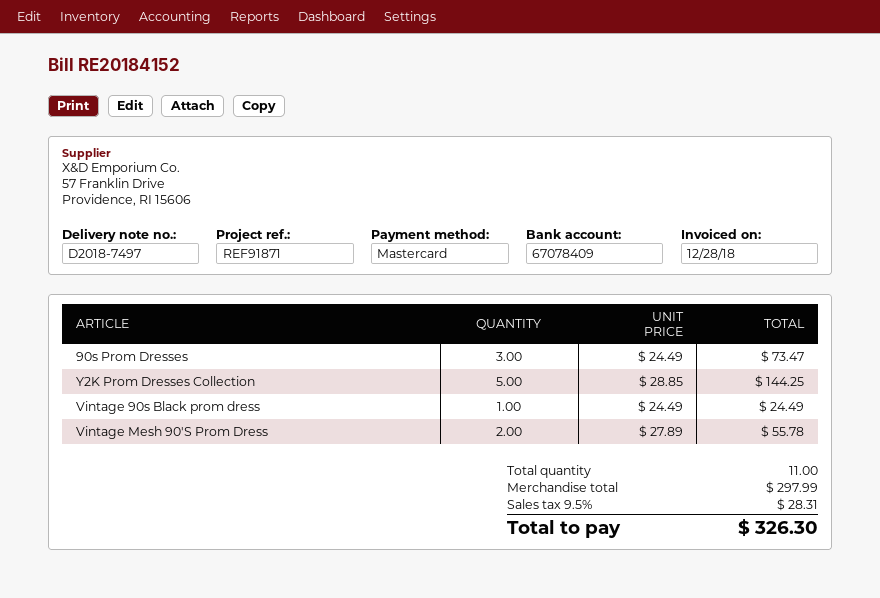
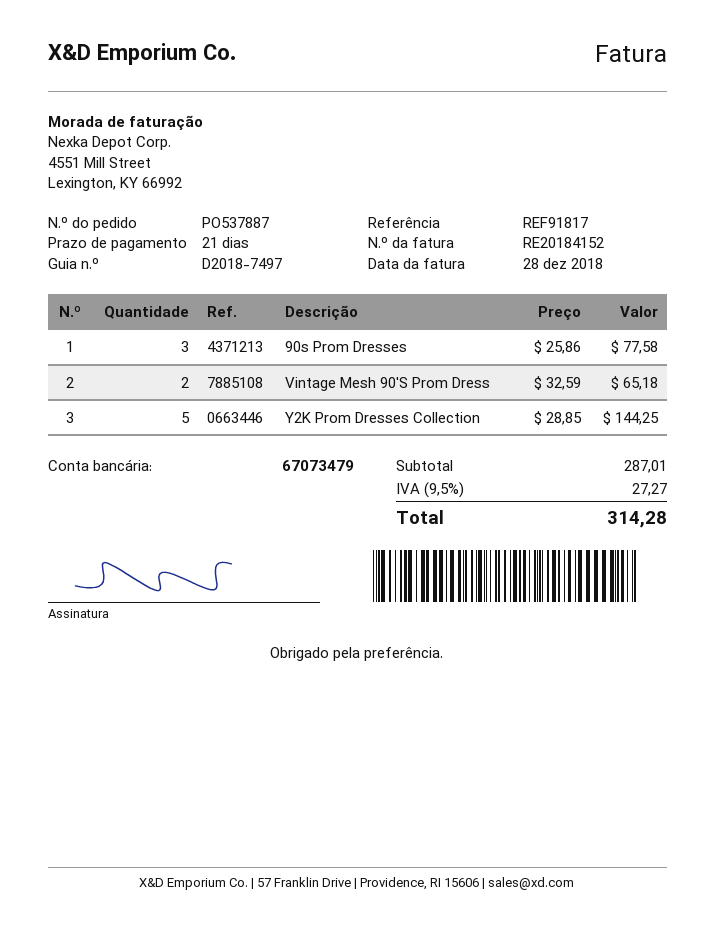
reference: REF91871 -> REF91817
bank account: 67078409 -> 67073479
90s Prom Dresses: 3 x 24.49 = 73.47 -> 3 x 25.86 = 77.58
Vintage 90s Black prom dress: 1 x 24.49 = 24.49 -> none
Vintage Mesh 90'S Prom Dress: 2 x 27.89 = 55.78 -> 2 x 32.59 = 65.18
subtotal: 297.99 -> 287.01
tax: 9.5% = 28.31 -> 9.5% = 27.27
total: 326.30 -> 314.28

